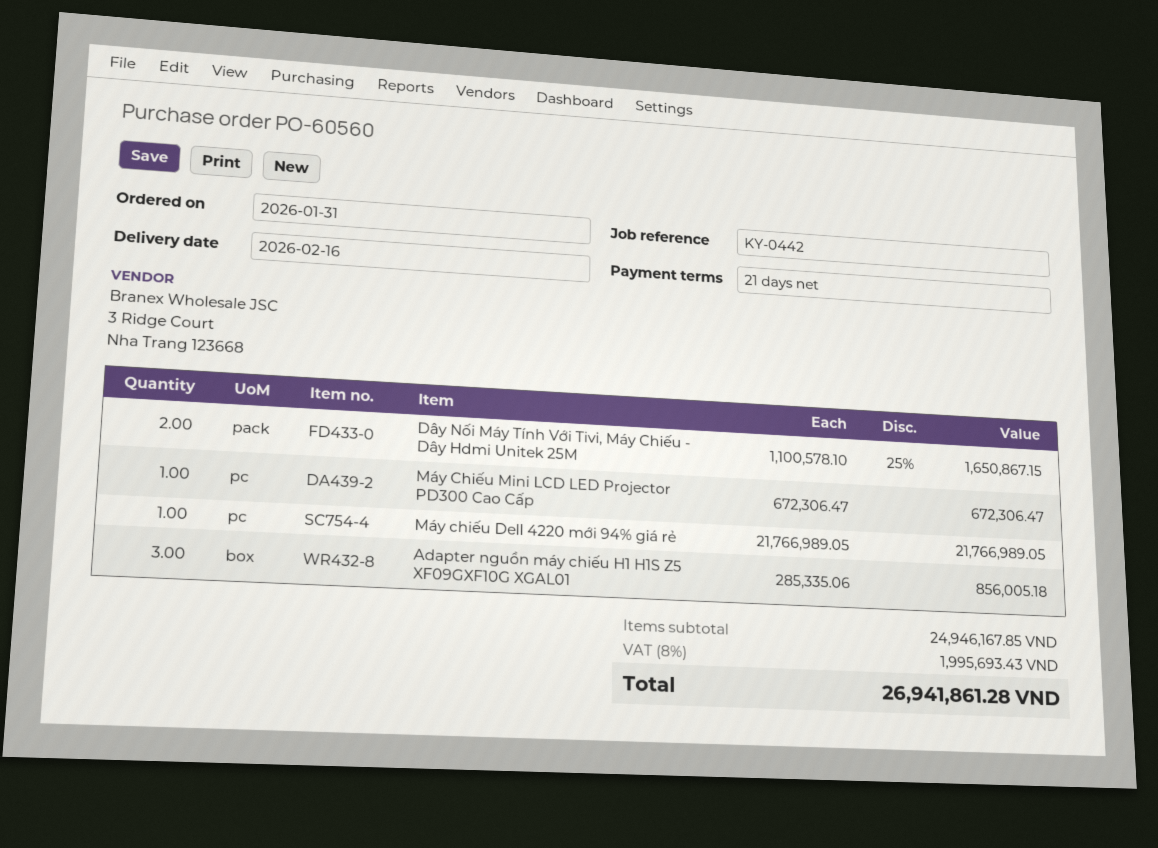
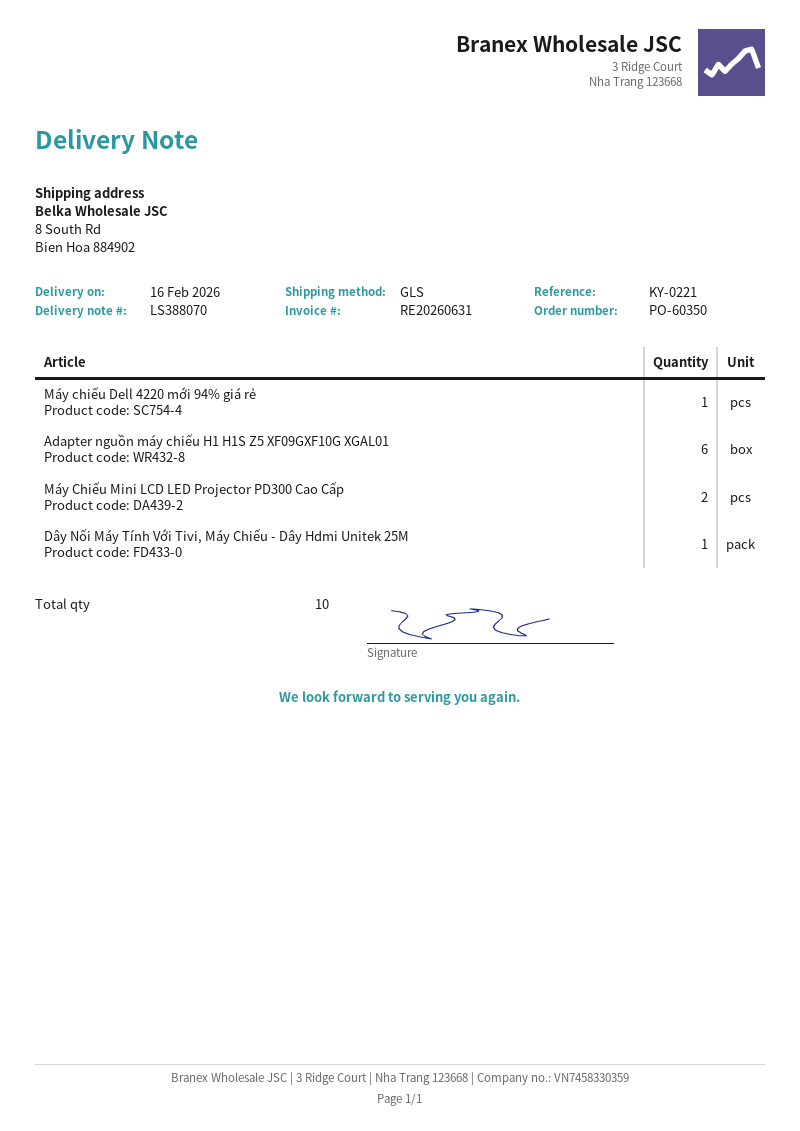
order number: PO-60560 -> PO-60350
reference: KY-0442 -> KY-0221
Dây Nối Máy Tính Với Tivi, Máy Chiếu - Dây Hdmi Unitek 25M: 2 -> 1
Máy Chiếu Mini LCD LED Projector PD300 Cao Cấp: 1 -> 2
Adapter nguồn máy chiếu H1 H1S Z5 XF09GXF10G XGAL01: 3 -> 6

